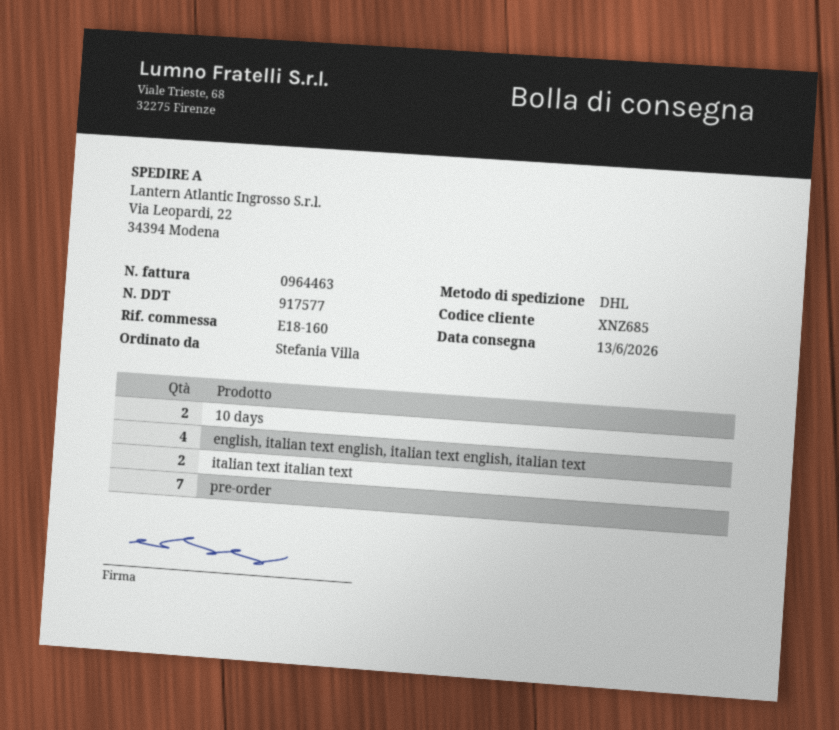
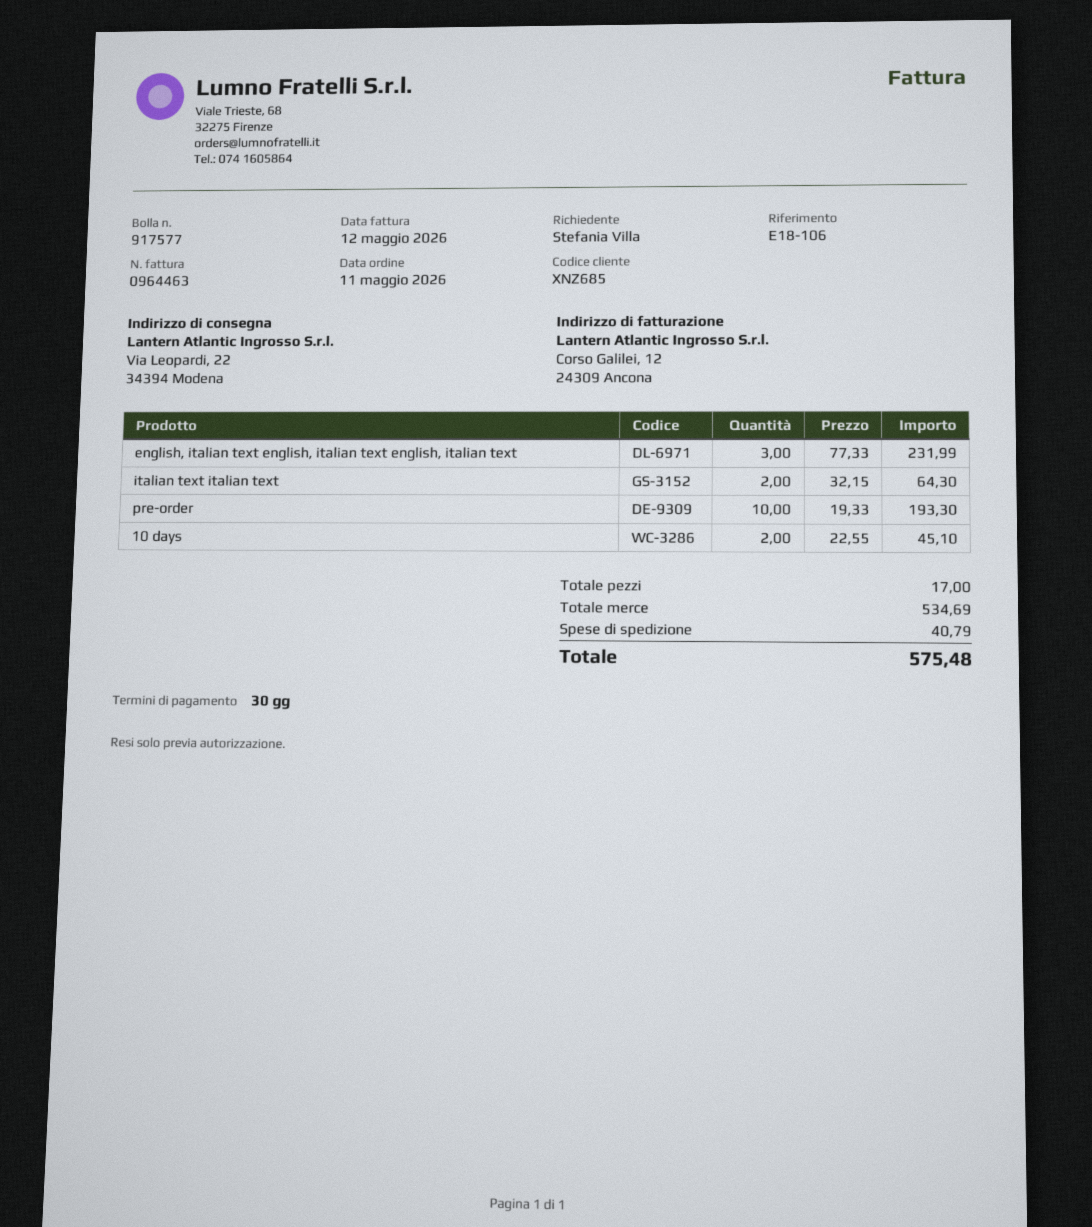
reference: E18-160 -> E18-106
english, italian text english, italian text english, italian text: 4 -> 3
pre-order: 7 -> 10

